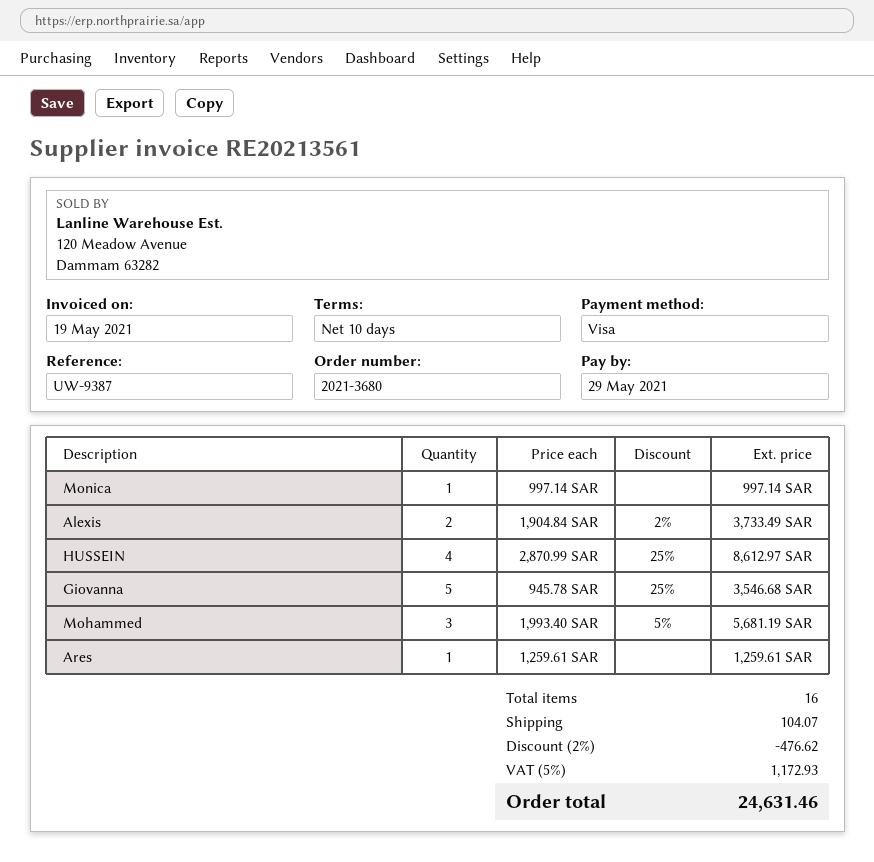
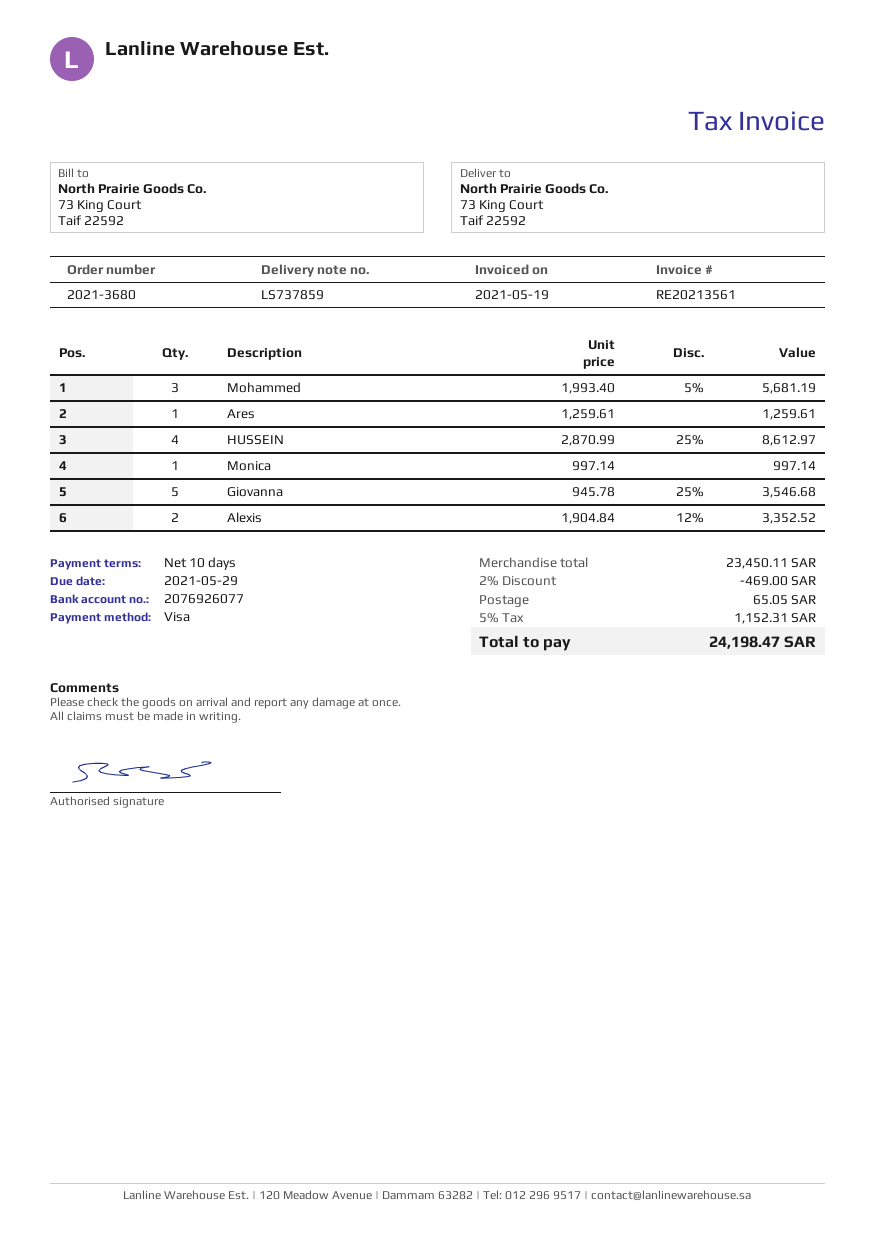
Alexis: 2 x 1904.84 - 2% = 3733.49 -> 2 x 1904.84 - 12% = 3352.52
discount: 2% = 476.62 -> 2% = 469.00
shipping: 104.07 -> 65.05
tax: 5% = 1172.93 -> 5% = 1152.31
total: 24631.46 -> 24198.47

